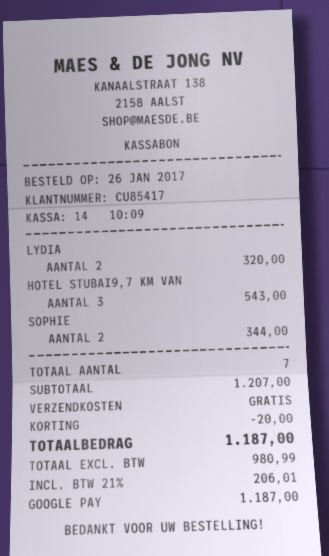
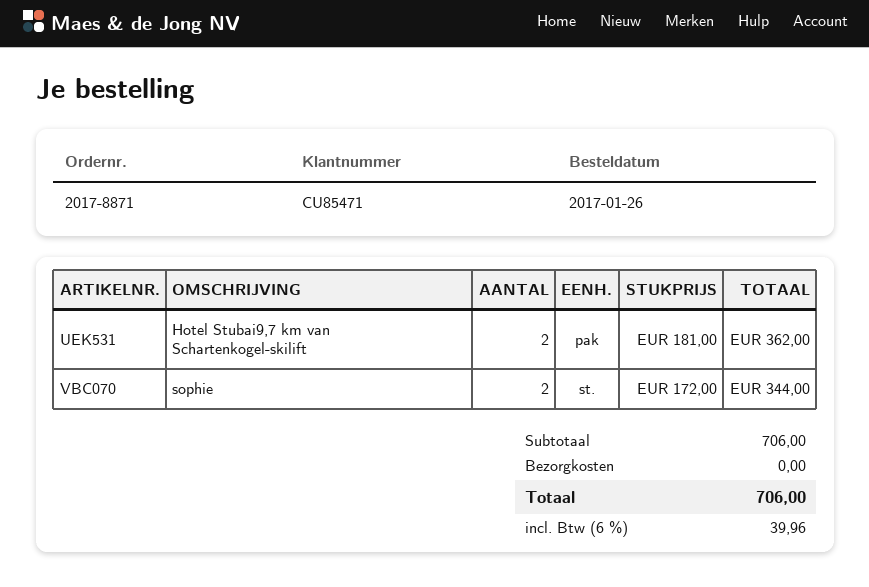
customer number: CU85417 -> CU85471
LYDIA: 2 for 320.00 -> none
HOTEL STUBAI9,7 KM VAN: 3 for 543.00 -> 2 for 362.00
subtotal: 1207.00 -> 706.00
discount: 20.00 -> none
tax: 21% = 206.01 -> 6% = 39.96
total: 1187.00 -> 706.00

